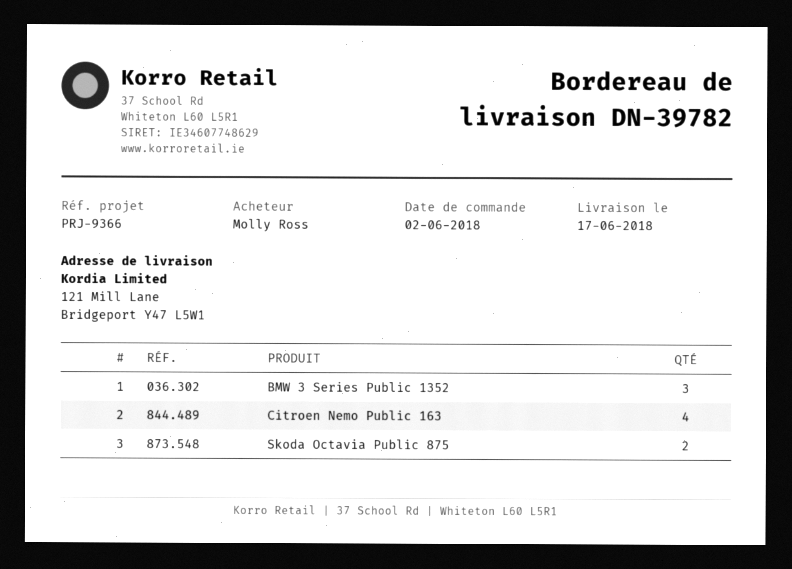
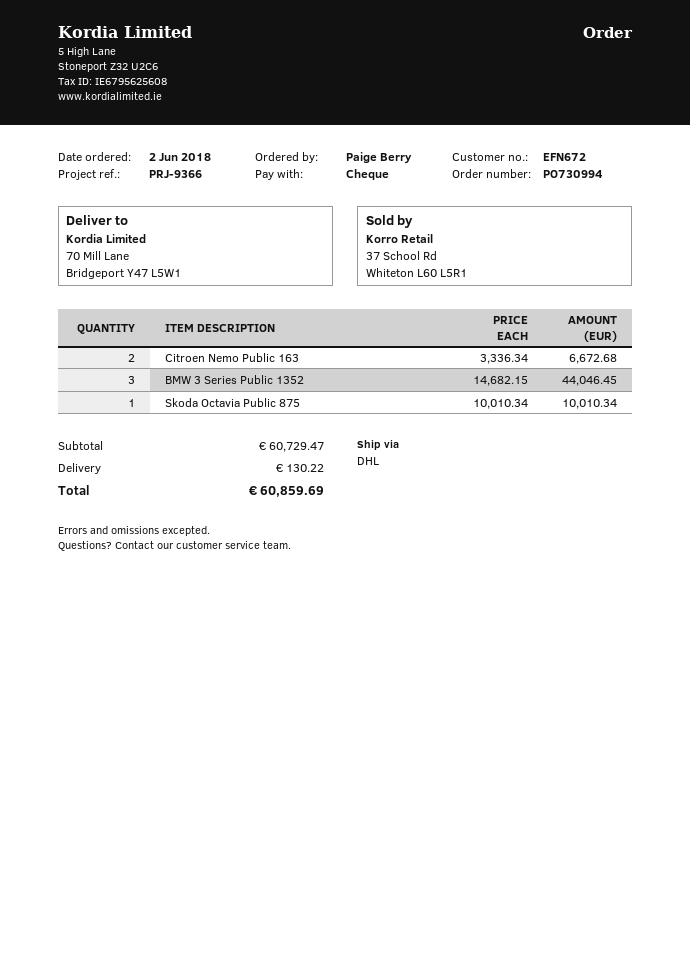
ordered by: Molly Ross -> Paige Berry
ship to: 121 Mill Lane, Bridgeport Y47 L5W1 -> 70 Mill Lane, Bridgeport Y47 L5W1
Citroen Nemo Public 163: 4 -> 2
Skoda Octavia Public 875: 2 -> 1

